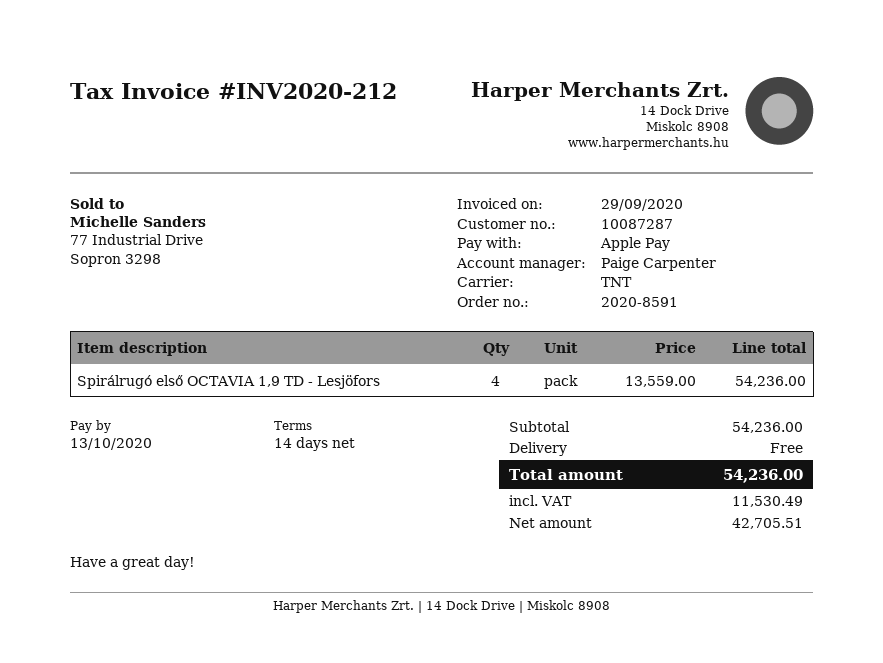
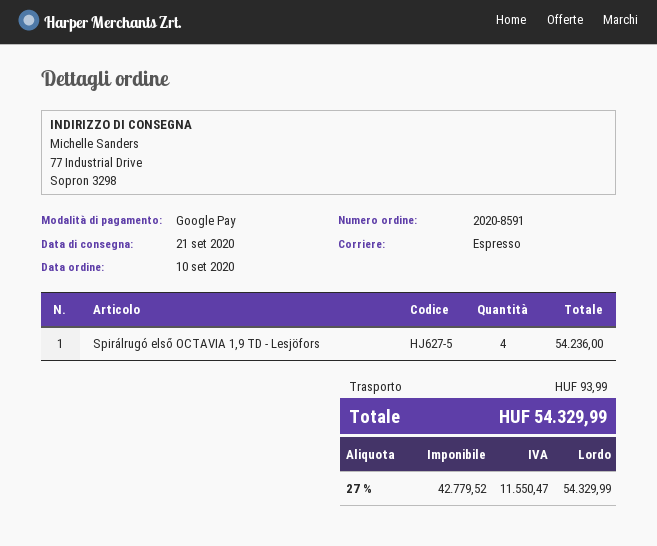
payment method: Apple Pay -> Google Pay
shipping method: TNT -> express
shipping: 0.00 -> 93.99
net: 42705.51 -> 42779.52
tax: 11530.49 -> 11550.47
total: 54236.00 -> 54329.99

